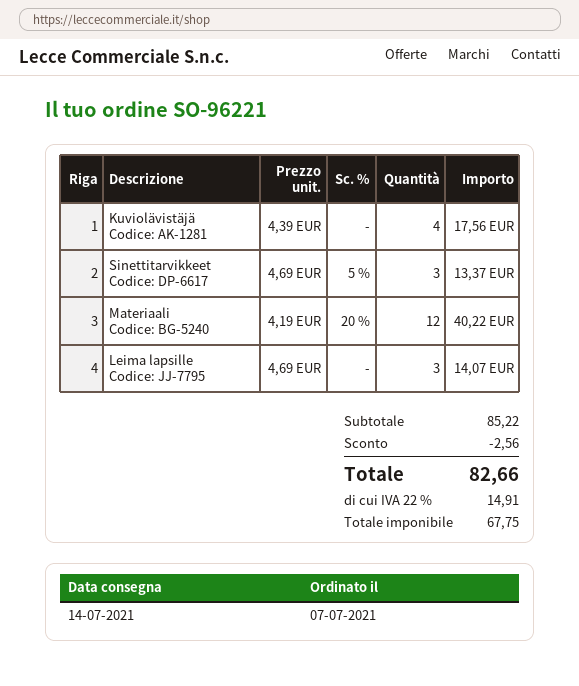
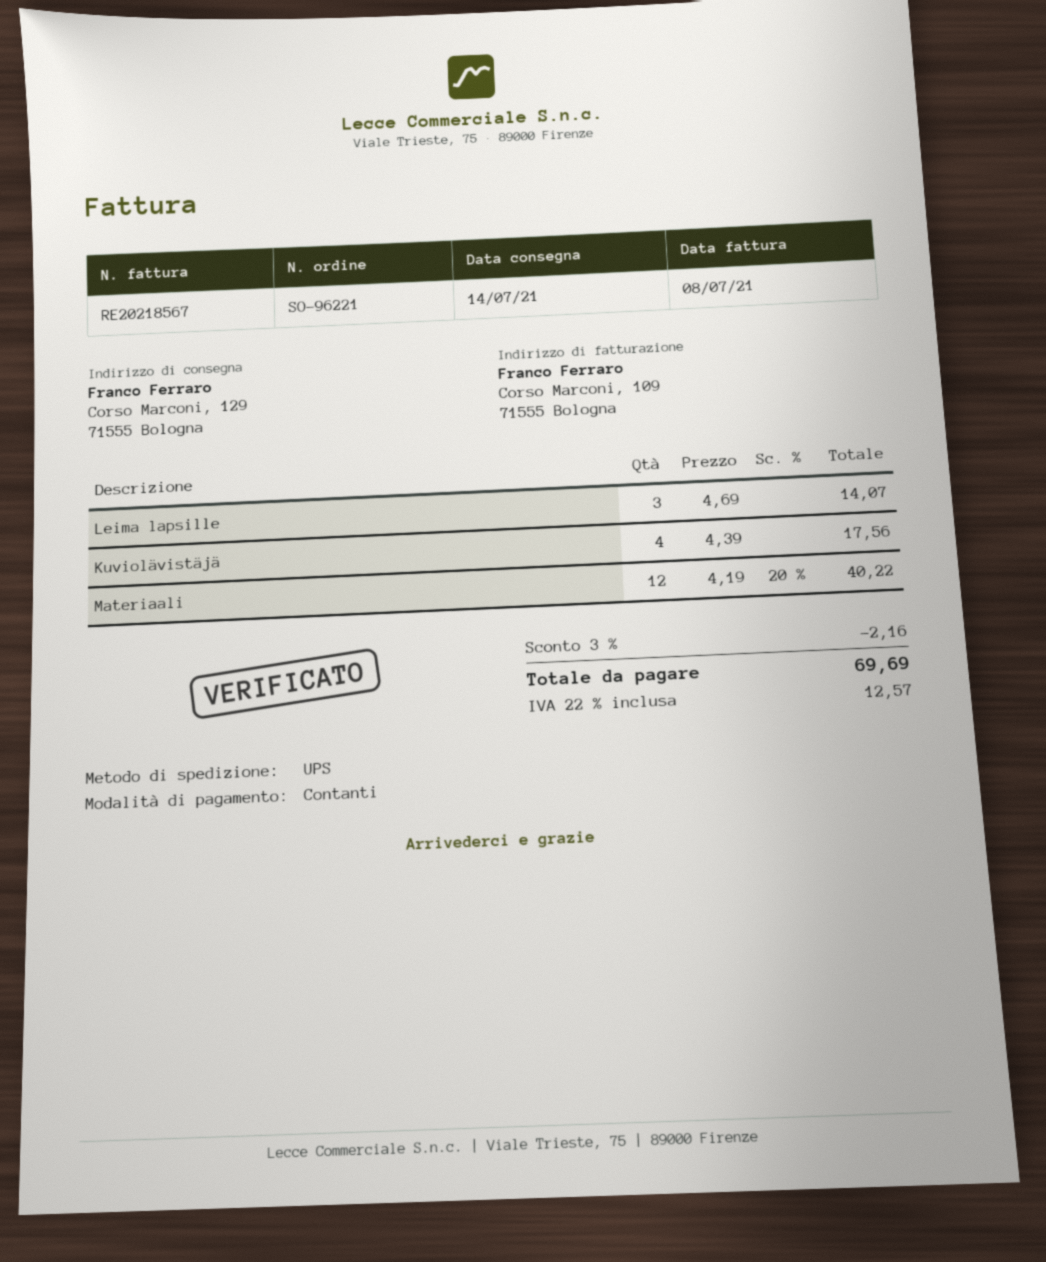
Sinettitarvikkeet: 3 x 4.69 - 5% = 13.37 -> none
discount: 2.56 -> 2.16
tax: 22% = 14.91 -> 22% = 12.57
total: 82.66 -> 69.69

